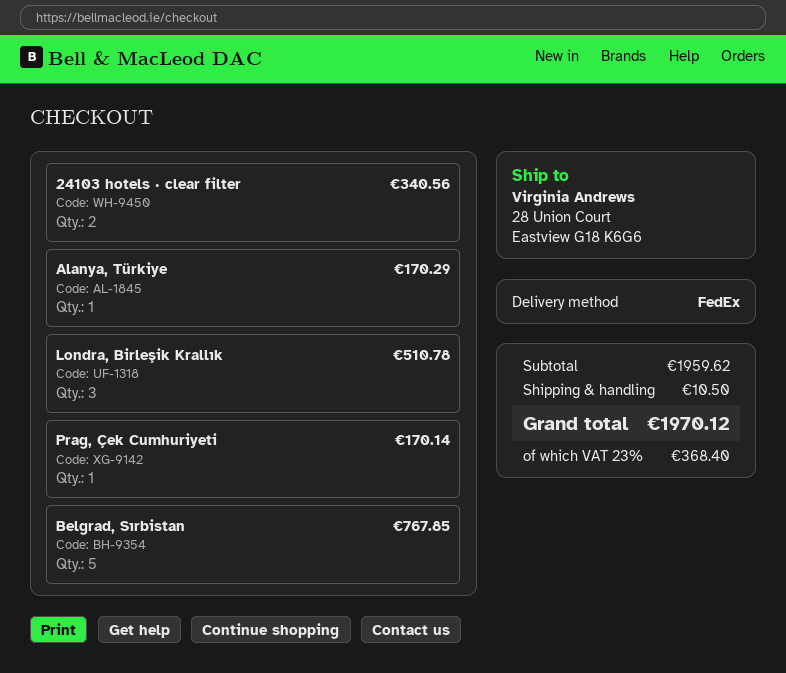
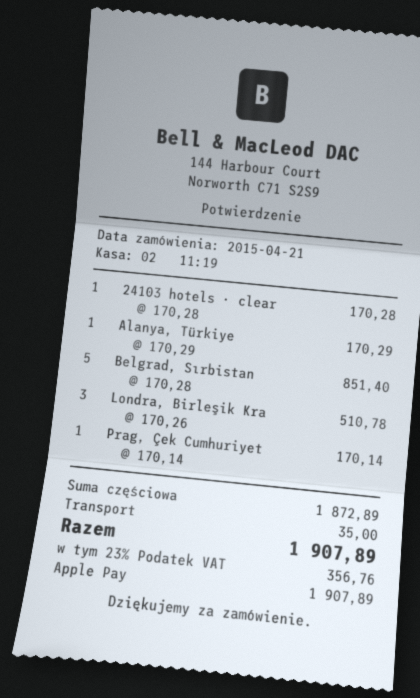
24103 hotels · clear filter: 2 for 340.56 -> 1 for 170.28
Belgrad, Sırbistan: 5 for 767.85 -> 5 for 851.40
subtotal: 1959.62 -> 1872.89
shipping: 10.50 -> 35.00
tax: 23% = 368.40 -> 23% = 356.76
total: 1970.12 -> 1907.89

